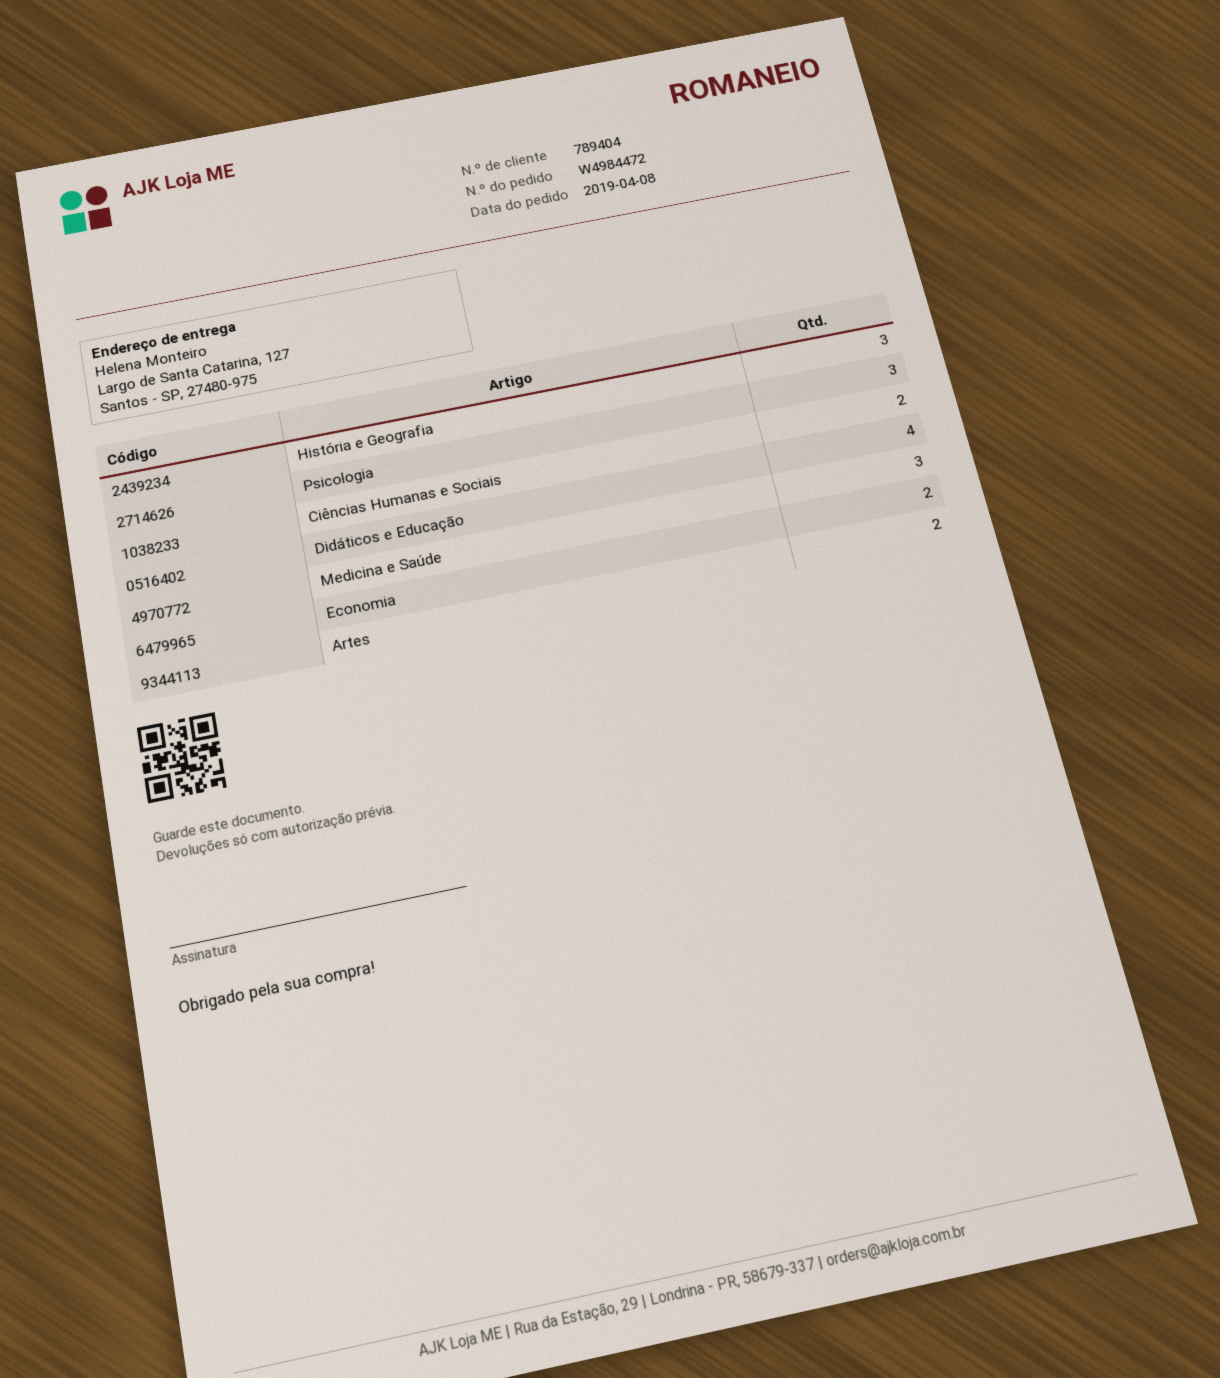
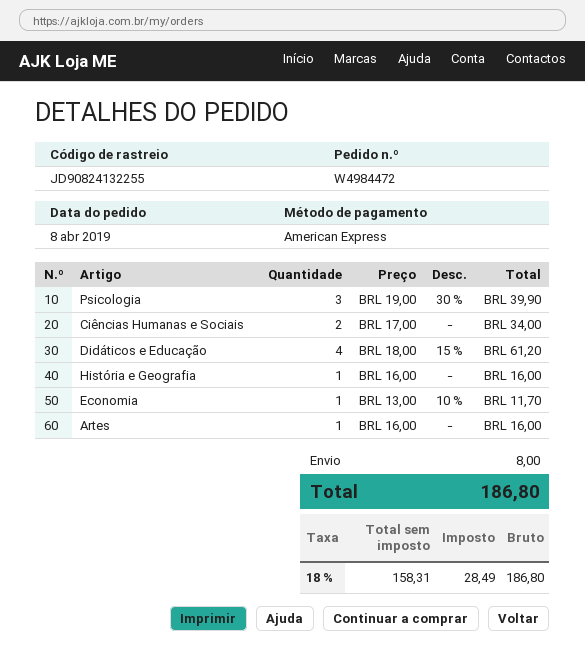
História e Geografia: 3 -> 1
Medicina e Saúde: 3 -> none
Economia: 2 -> 1
Artes: 2 -> 1

